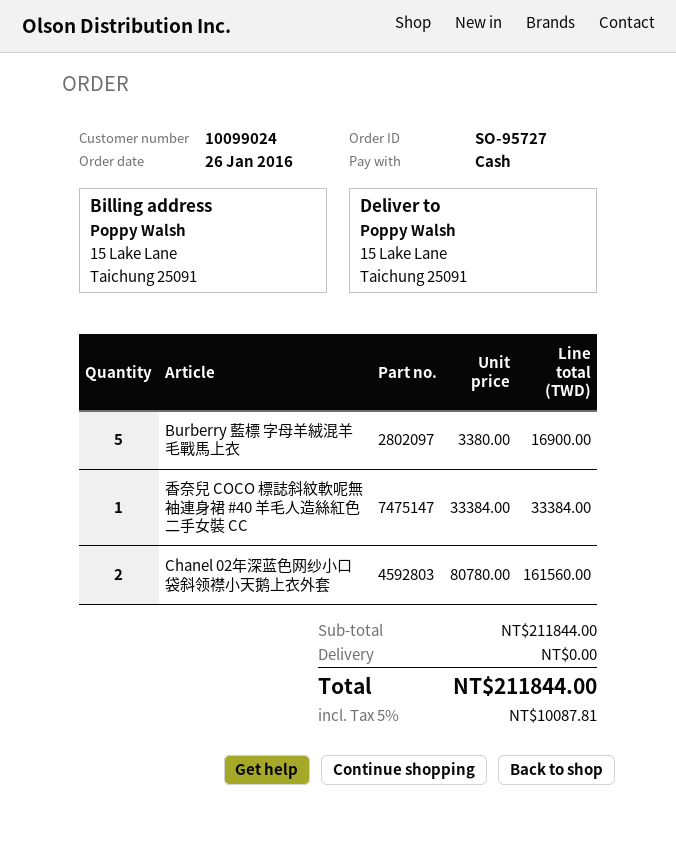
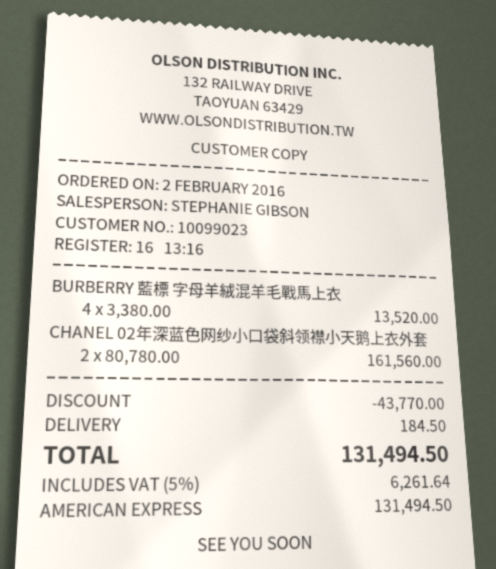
order date: 2016-01-26 -> 2016-02-02
customer number: 10099024 -> 10099023
payment method: cash -> American Express
Burberry 藍標 字母羊絨混羊毛戰馬上衣: 5 x 3380.00 = 16900.00 -> 4 x 3380.00 = 13520.00
香奈兒 COCO 標誌斜紋軟呢無袖連身裙 #40 羊毛人造絲紅色二手女裝 CC: 1 x 33384.00 = 33384.00 -> none
discount: none -> 43770.00
shipping: 0.00 -> 184.50
tax: 5% = 10087.81 -> 5% = 6261.64
total: 211844.00 -> 131494.50

